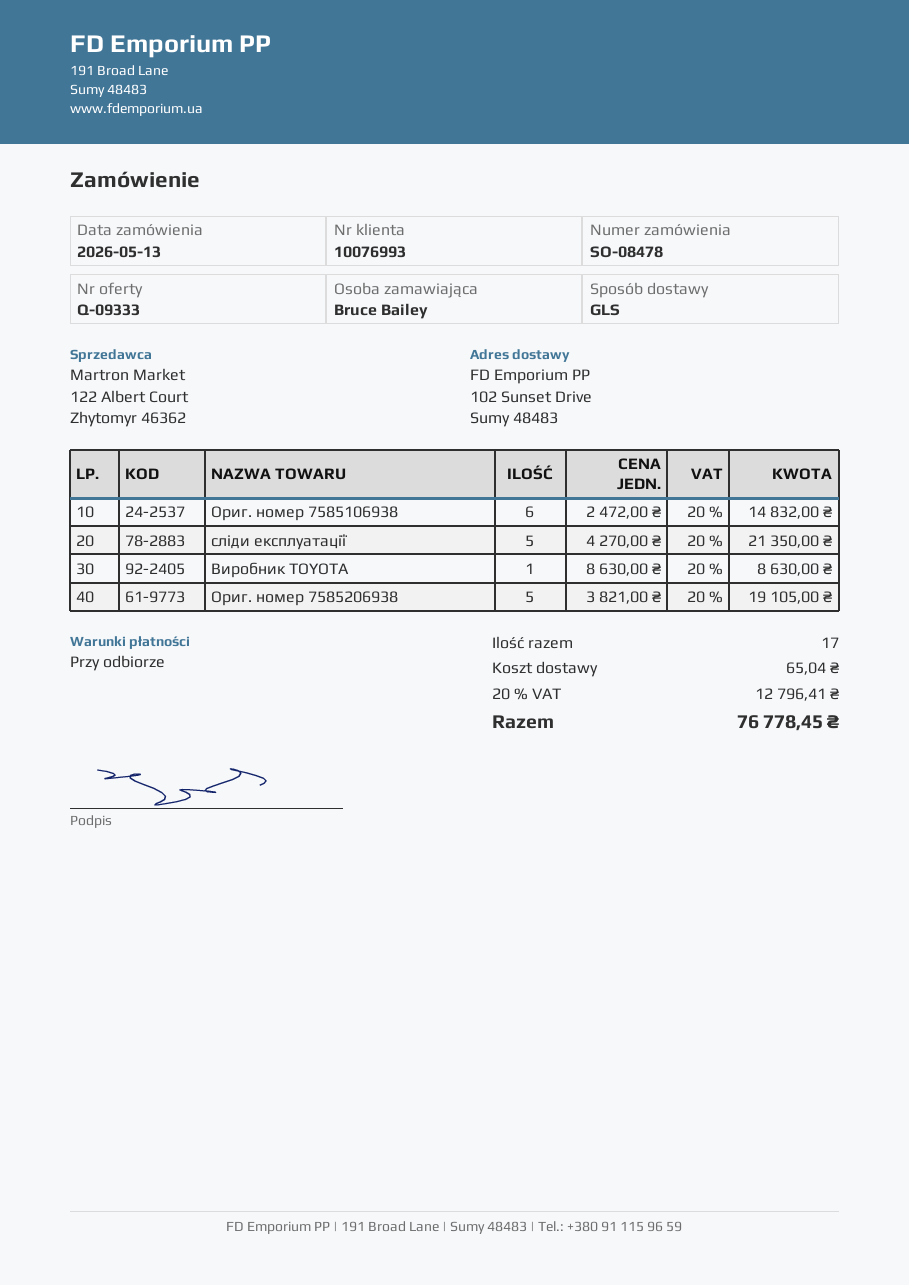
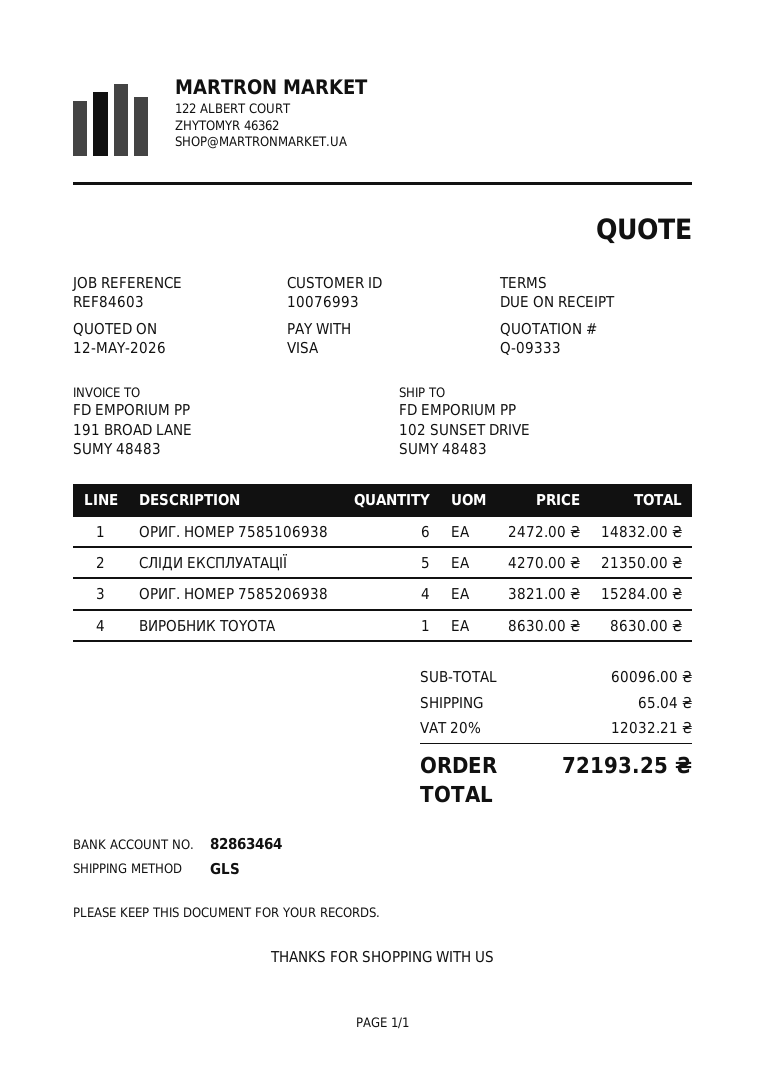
Ориг. номер 7585206938: 5 x 3821.00 = 19105.00 -> 4 x 3821.00 = 15284.00
tax: 20% = 12796.41 -> 20% = 12032.21
total: 76778.45 -> 72193.25

